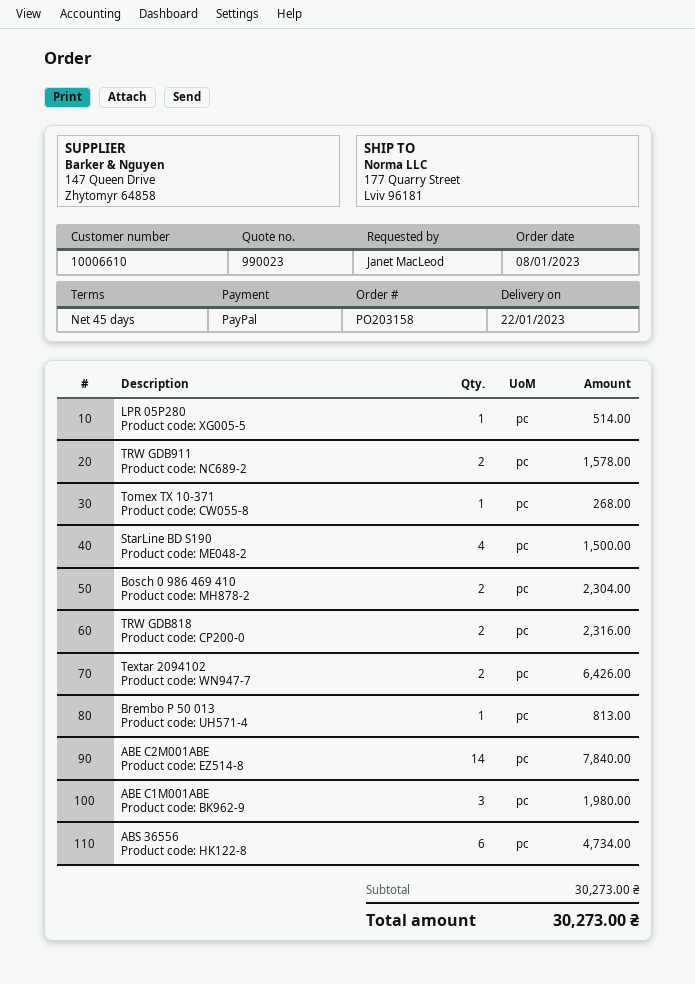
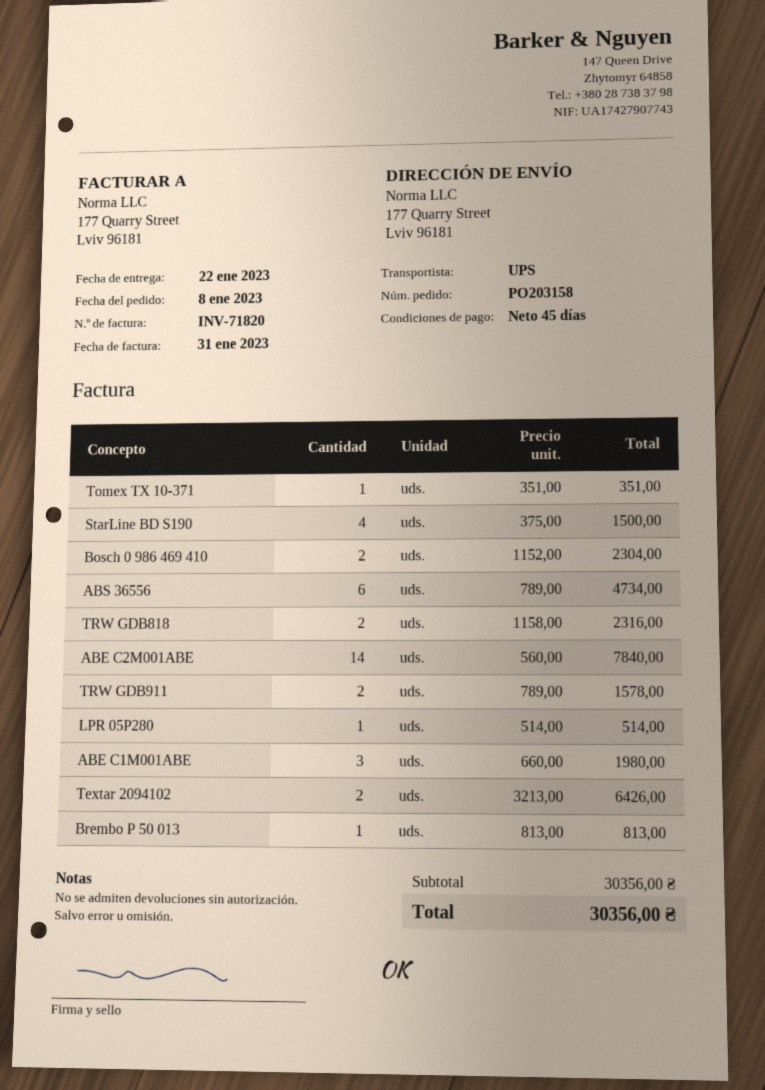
Tomex TX 10-371: 1 for 268.00 -> 1 for 351.00
subtotal: 30273.00 -> 30356.00
total: 30273.00 -> 30356.00

